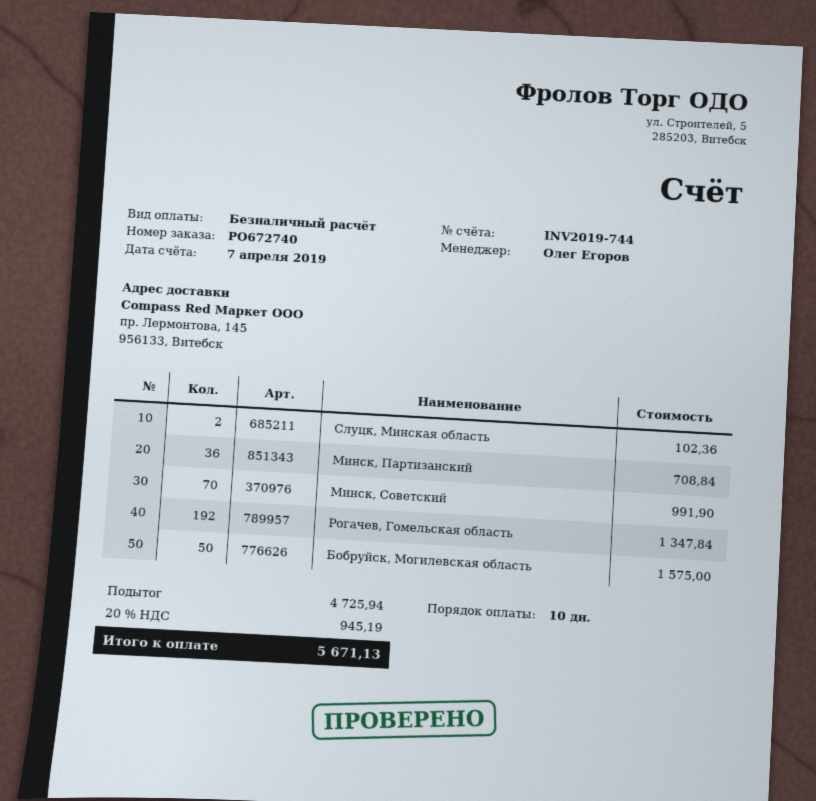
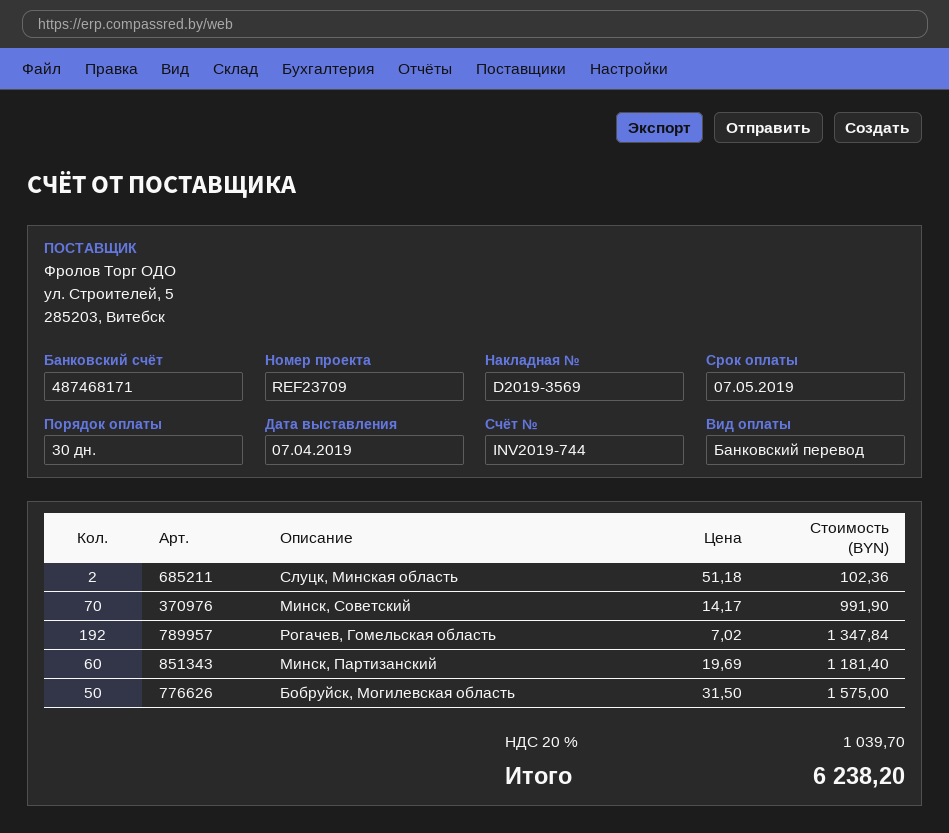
payment terms: 10 days -> 30 days
Минск, Партизанский: 36 for 708.84 -> 60 for 1181.40
tax: 20% = 945.19 -> 20% = 1039.70
total: 5671.13 -> 6238.20

